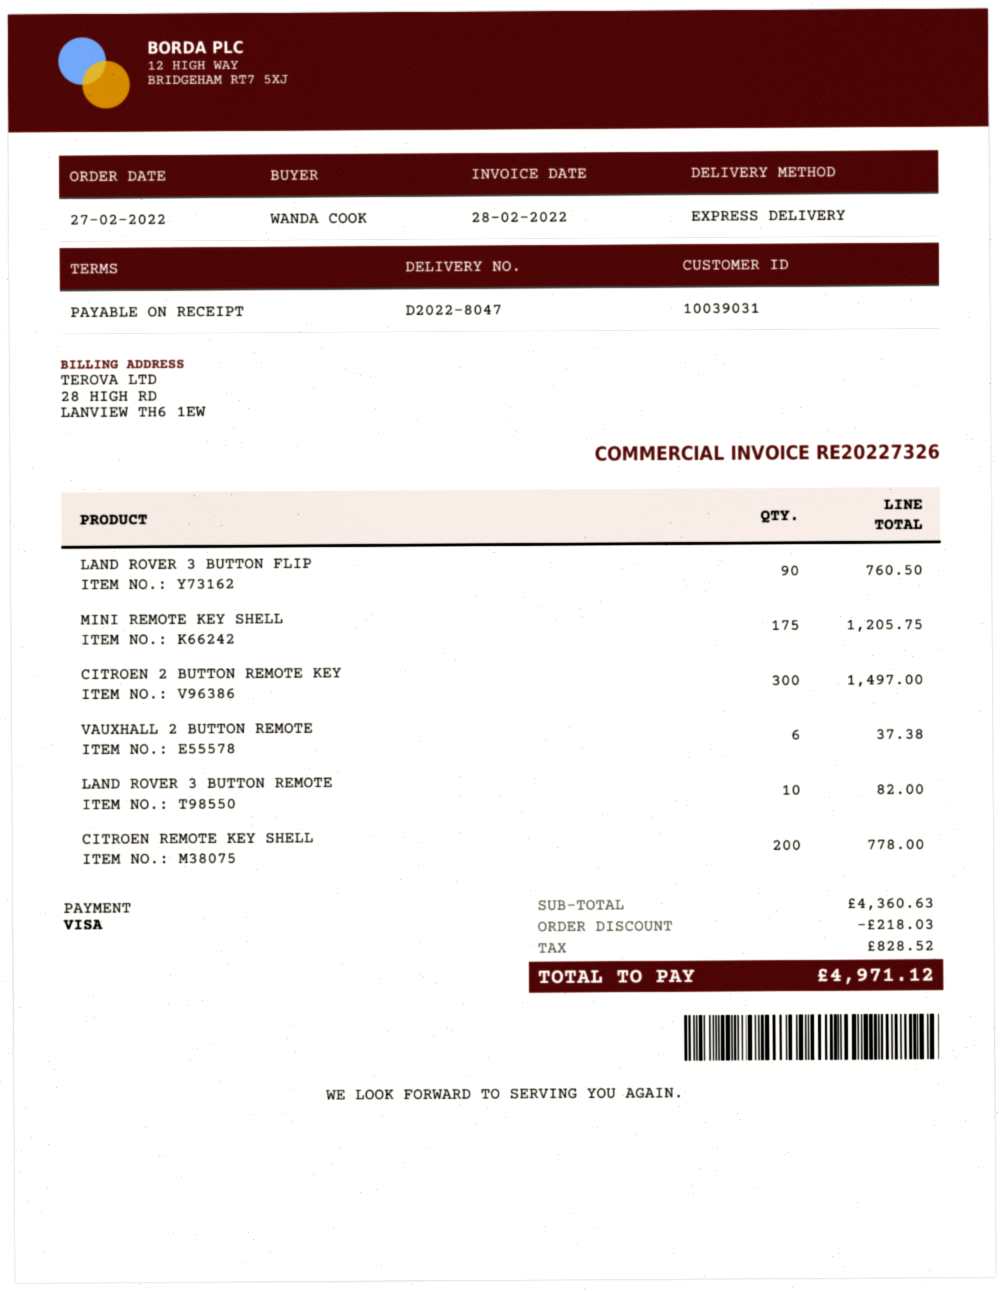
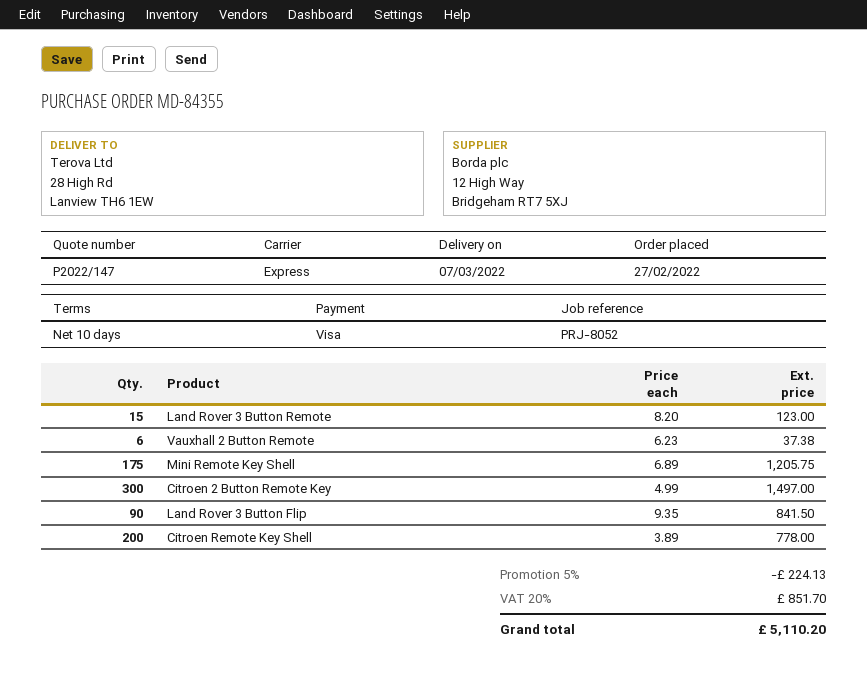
payment terms: on receipt -> 10 days
LAND ROVER 3 BUTTON FLIP: 90 for 760.50 -> 90 for 841.50
LAND ROVER 3 BUTTON REMOTE: 10 for 82.00 -> 15 for 123.00
discount: 218.03 -> 224.13
tax: 828.52 -> 851.70
total: 4971.12 -> 5110.20

